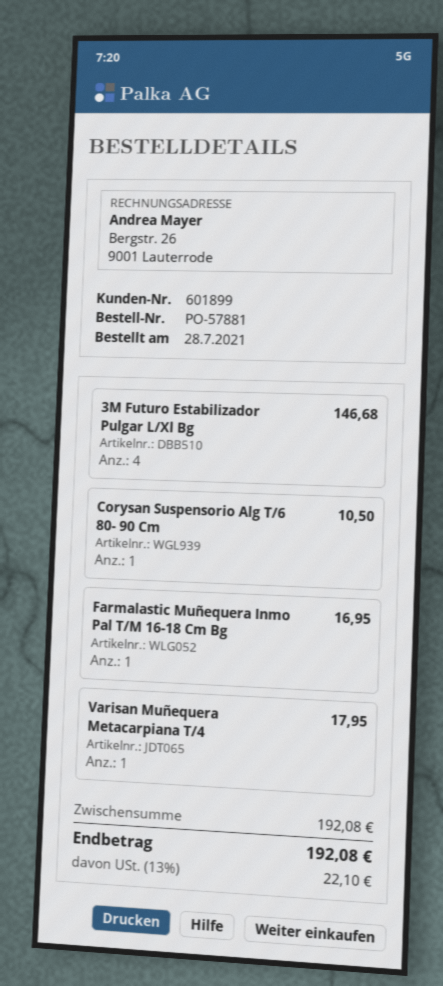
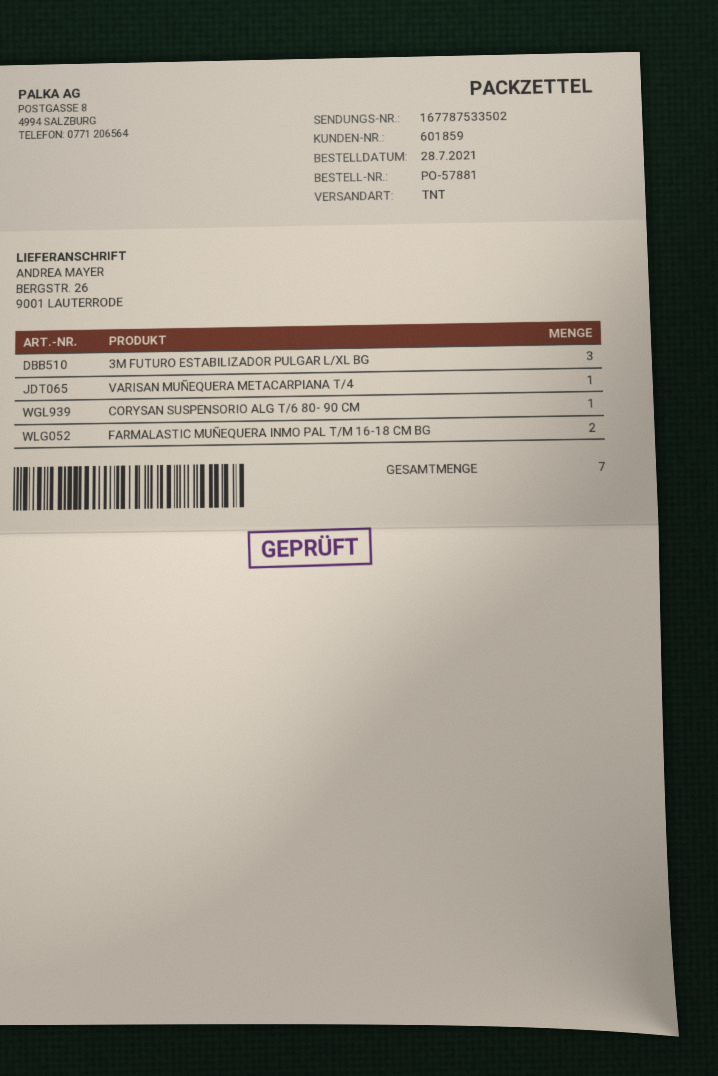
customer number: 601899 -> 601859
3M Futuro Estabilizador Pulgar L/Xl Bg: 4 -> 3
Farmalastic Muñequera Inmo Pal T/M 16-18 Cm Bg: 1 -> 2

